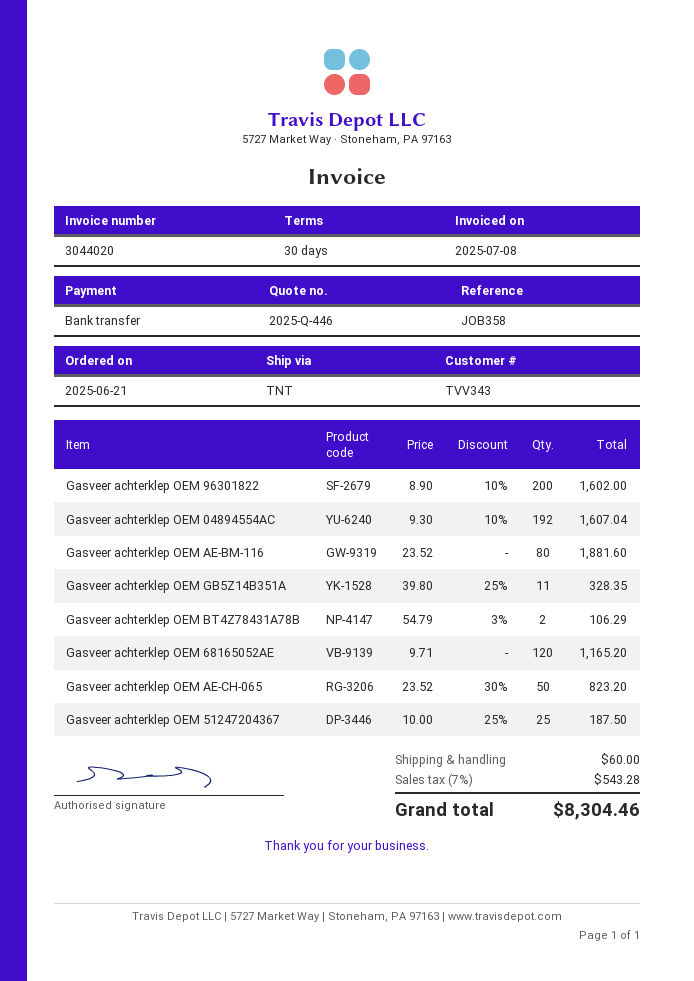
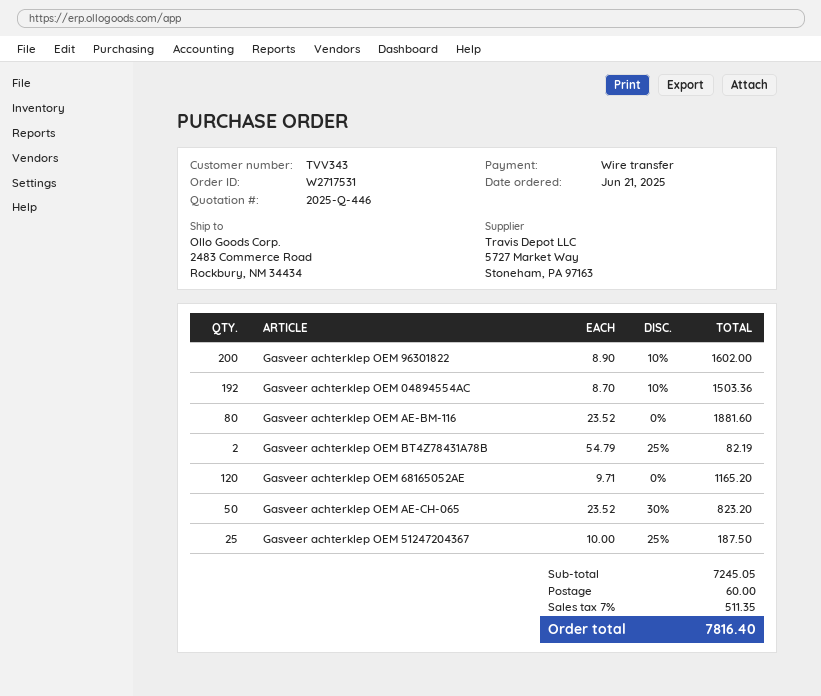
Gasveer achterklep OEM 04894554AC: 192 x 9.30 - 10% = 1607.04 -> 192 x 8.70 - 10% = 1503.36
Gasveer achterklep OEM GB5Z14B351A: 11 x 39.80 - 25% = 328.35 -> none
Gasveer achterklep OEM BT4Z78431A78B: 2 x 54.79 - 3% = 106.29 -> 2 x 54.79 - 25% = 82.19
tax: 7% = 543.28 -> 7% = 511.35
total: 8304.46 -> 7816.40

